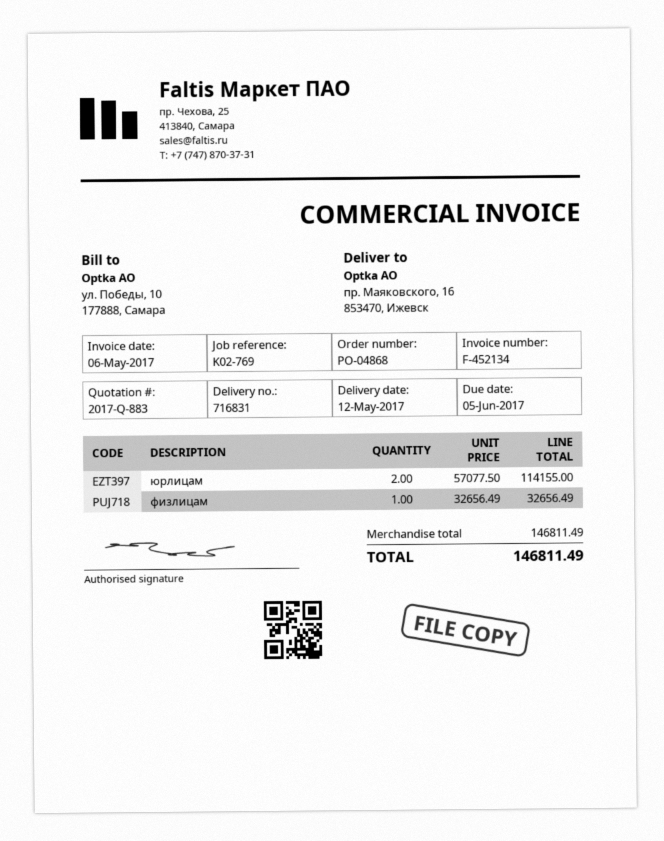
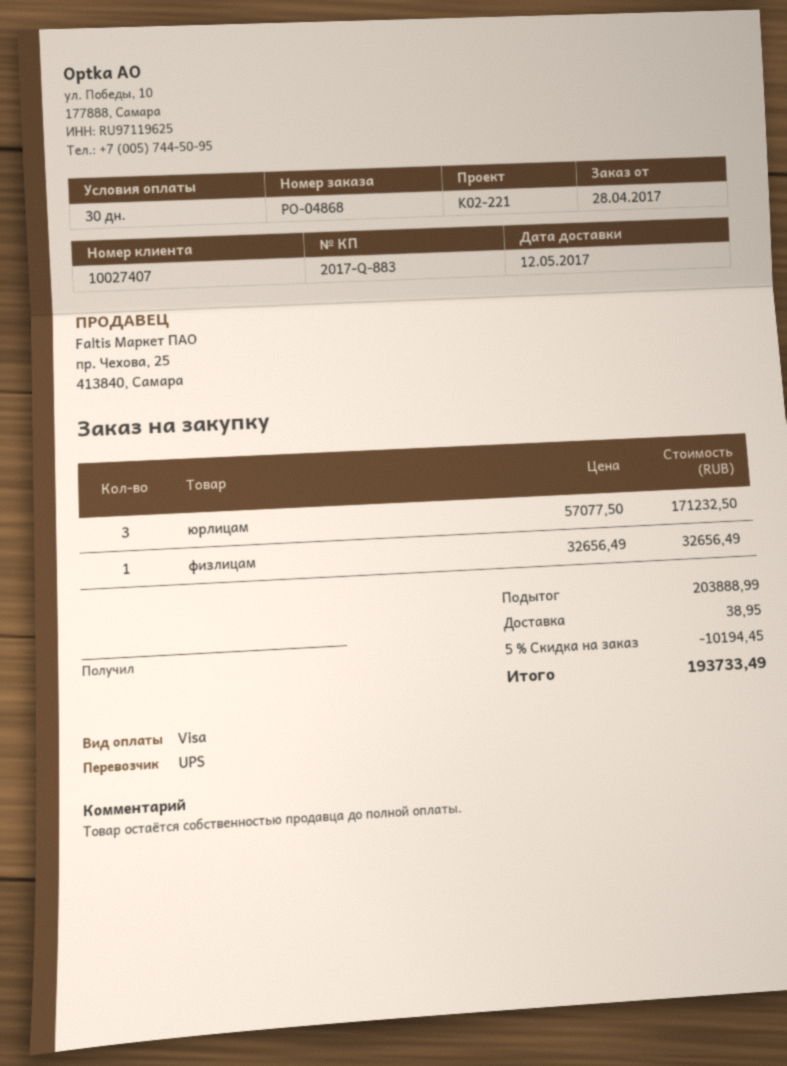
reference: K02-769 -> K02-221
юрлицам: 2 x 57077.50 = 114155.00 -> 3 x 57077.50 = 171232.50
subtotal: 146811.49 -> 203888.99
discount: none -> 5% = 10194.45
shipping: none -> 38.95
total: 146811.49 -> 193733.49

